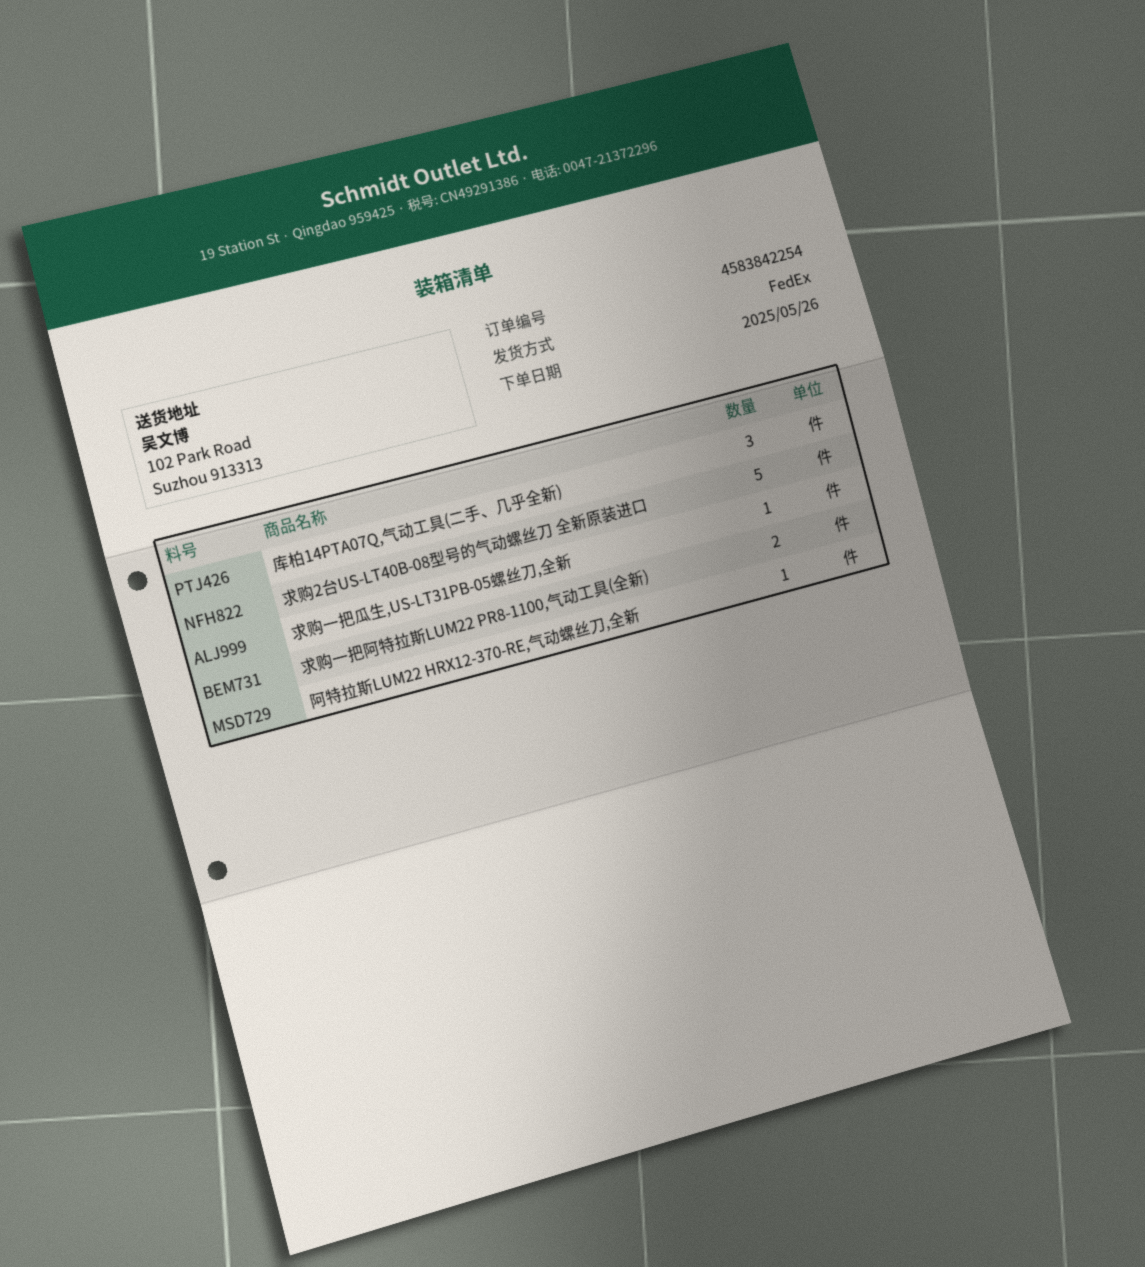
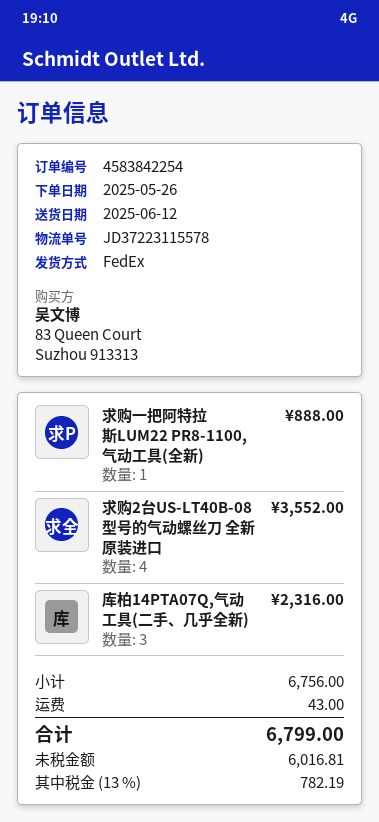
求购2台US-LT40B-08型号的气动螺丝刀 全新原装进口: 5 -> 4
求购一把瓜生,US-LT31PB-05螺丝刀,全新: 1 -> none
求购一把阿特拉斯LUM22 PR8-1100,气动工具(全新): 2 -> 1
阿特拉斯LUM22 HRX12-370-RE,气动螺丝刀,全新: 1 -> none

